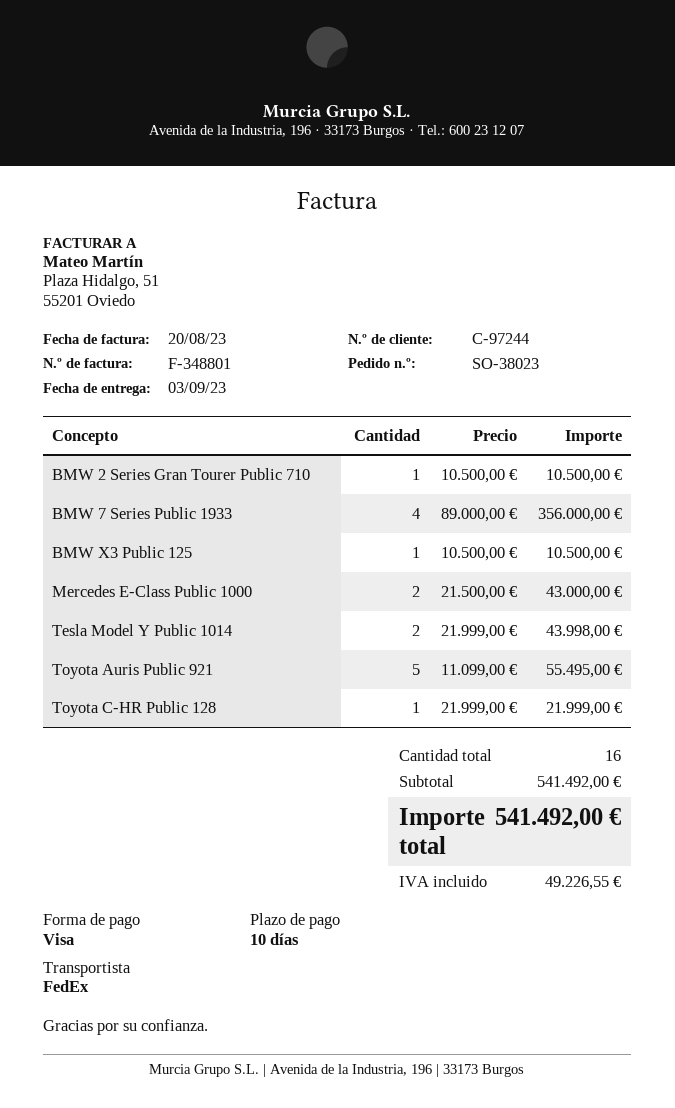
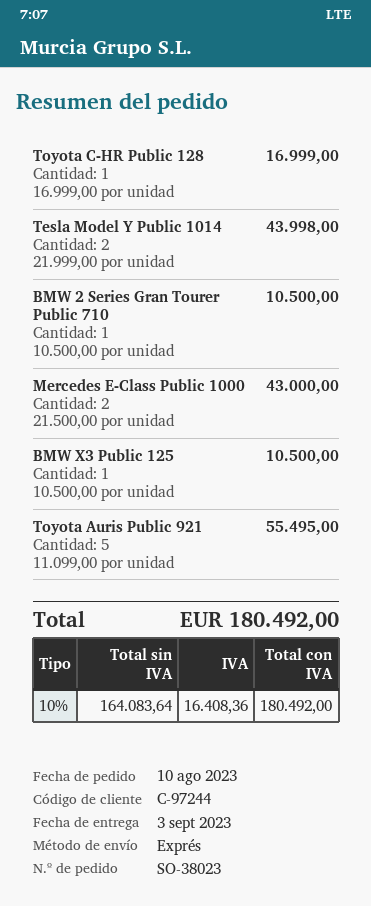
shipping method: FedEx -> express
BMW 7 Series Public 1933: 4 x 89000.00 = 356000.00 -> none
Toyota C-HR Public 128: 1 x 21999.00 = 21999.00 -> 1 x 16999.00 = 16999.00
tax: 49226.55 -> 16408.36
total: 541492.00 -> 180492.00

